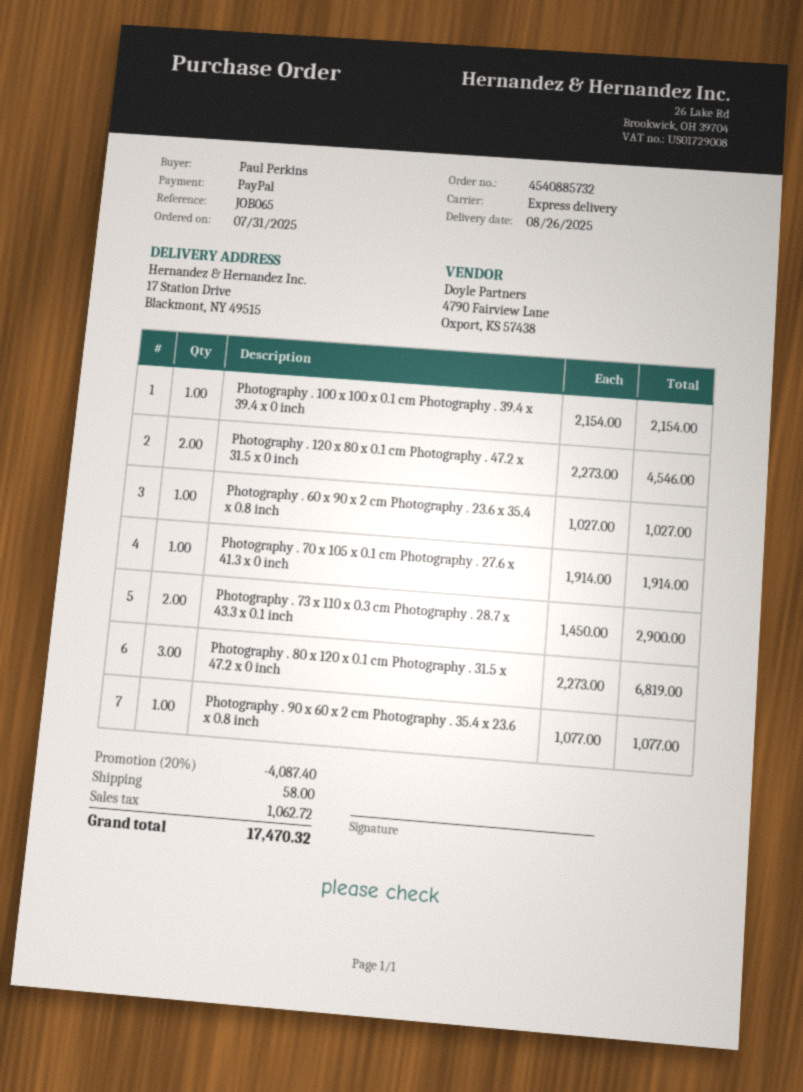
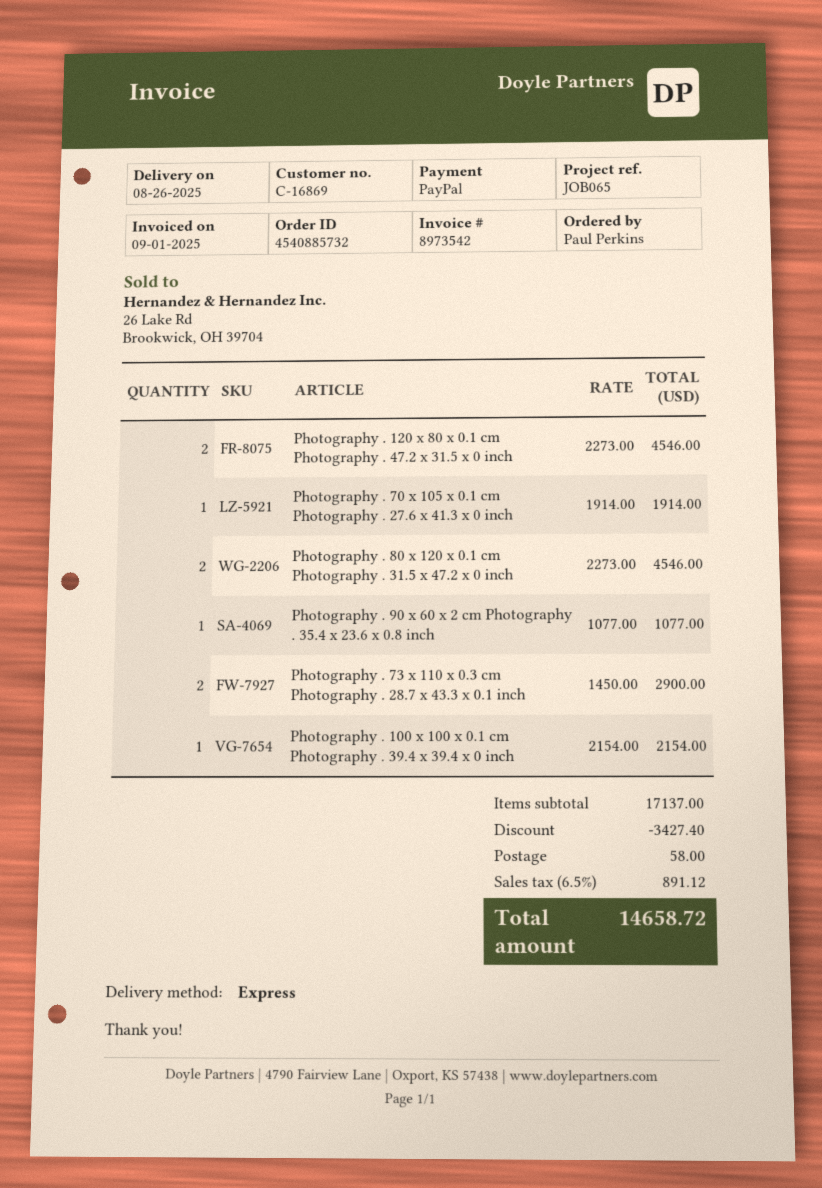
Photography . 60 x 90 x 2 cm Photography . 23.6 x 35.4 x 0.8 inch: 1 x 1027.00 = 1027.00 -> none
Photography . 80 x 120 x 0.1 cm Photography . 31.5 x 47.2 x 0 inch: 3 x 2273.00 = 6819.00 -> 2 x 2273.00 = 4546.00
discount: 4087.40 -> 3427.40
tax: 1062.72 -> 891.12
total: 17470.32 -> 14658.72

